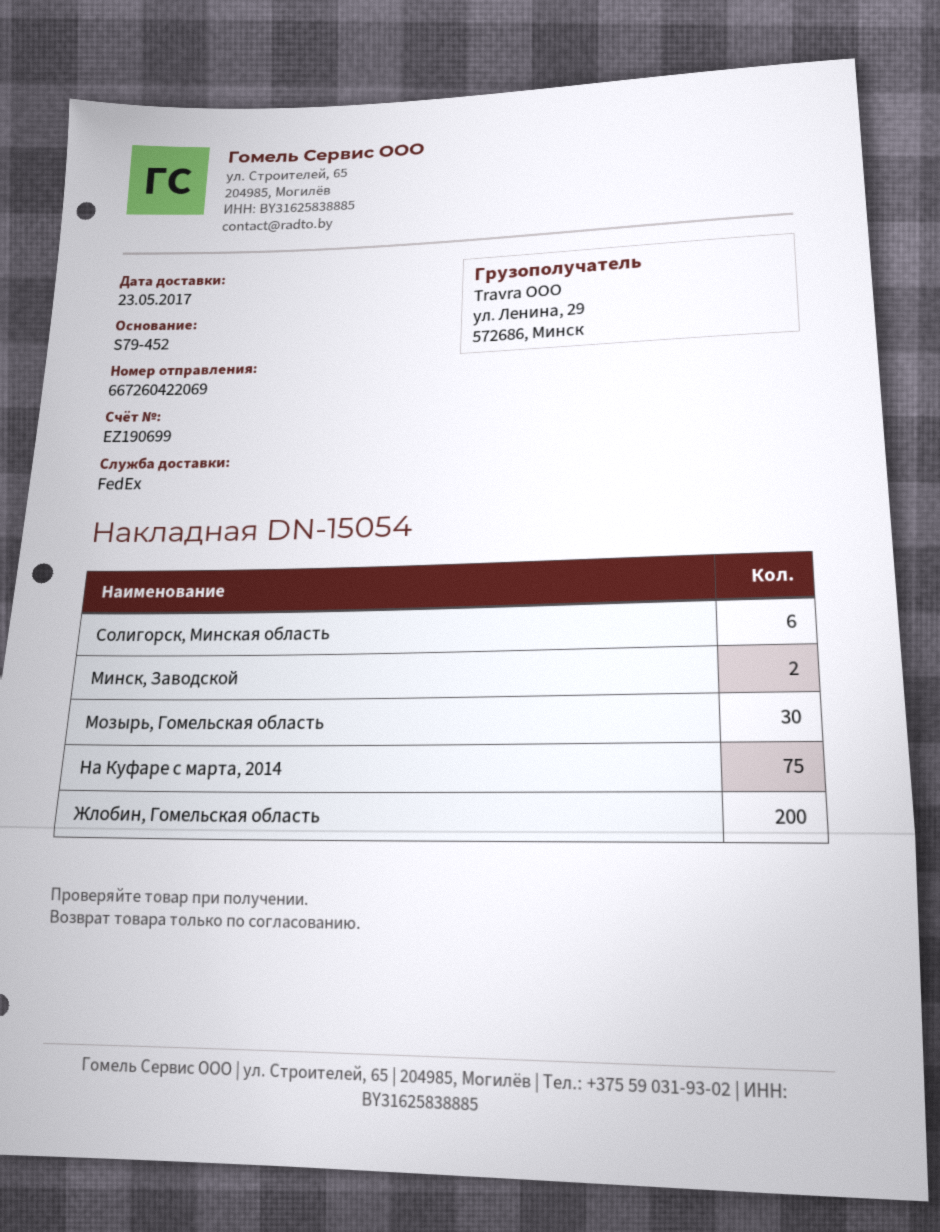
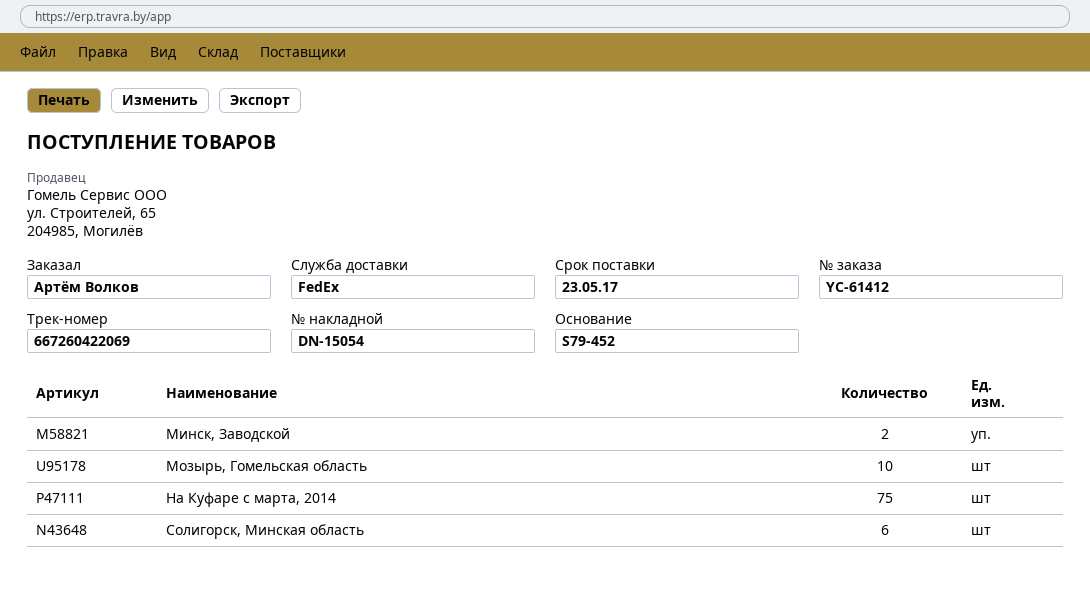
Мозырь, Гомельская область: 30 -> 10
Жлобин, Гомельская область: 200 -> none

